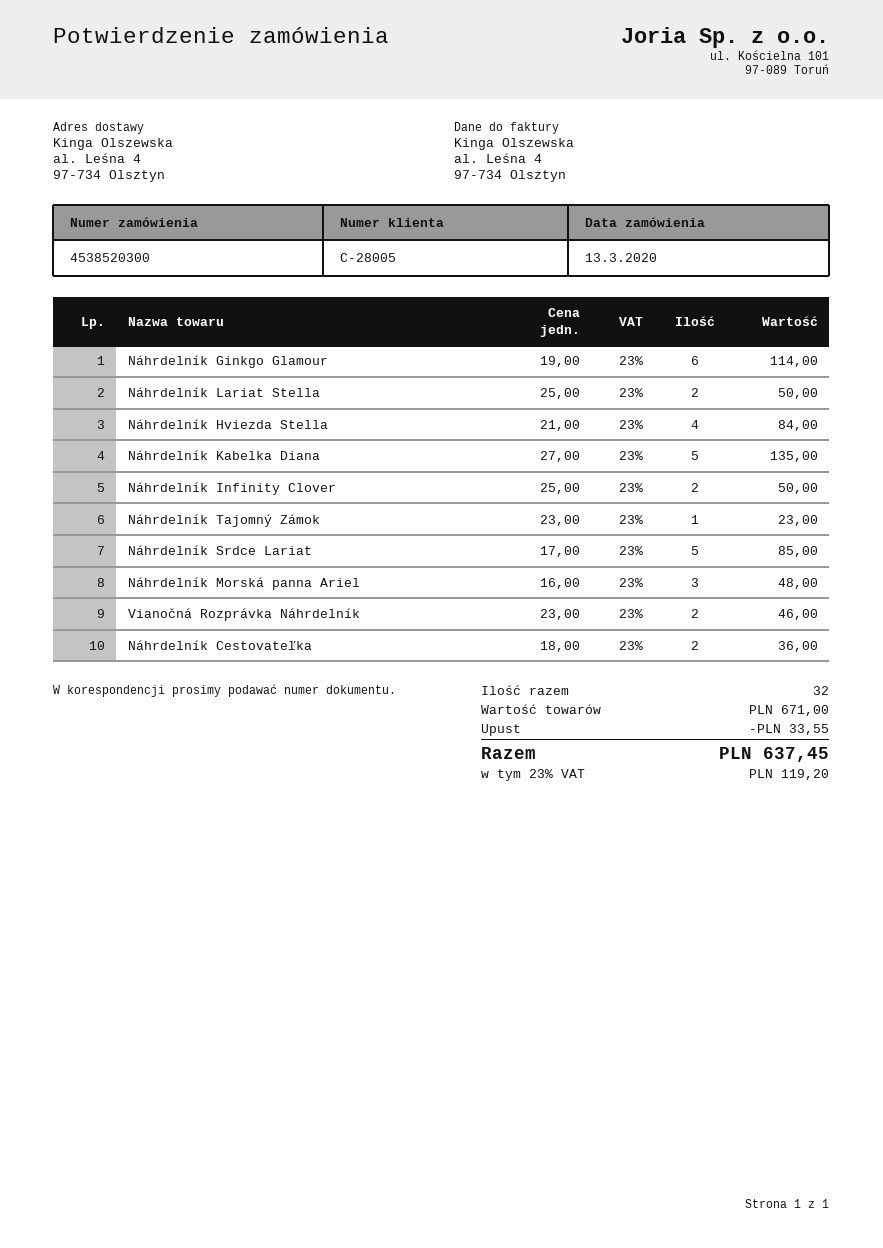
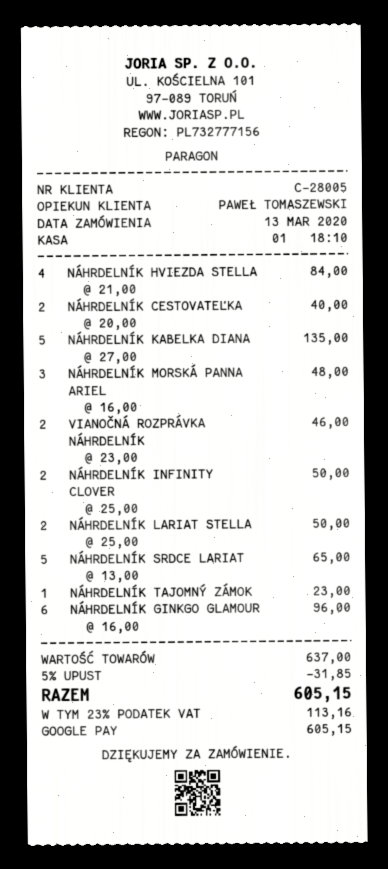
Náhrdelník Ginkgo Glamour: 6 x 19.00 = 114.00 -> 6 x 16.00 = 96.00
Náhrdelník Srdce Lariat: 5 x 17.00 = 85.00 -> 5 x 13.00 = 65.00
Náhrdelník Cestovateľka: 2 x 18.00 = 36.00 -> 2 x 20.00 = 40.00
subtotal: 671.00 -> 637.00
discount: 33.55 -> 31.85
tax: 23% = 119.20 -> 23% = 113.16
total: 637.45 -> 605.15

